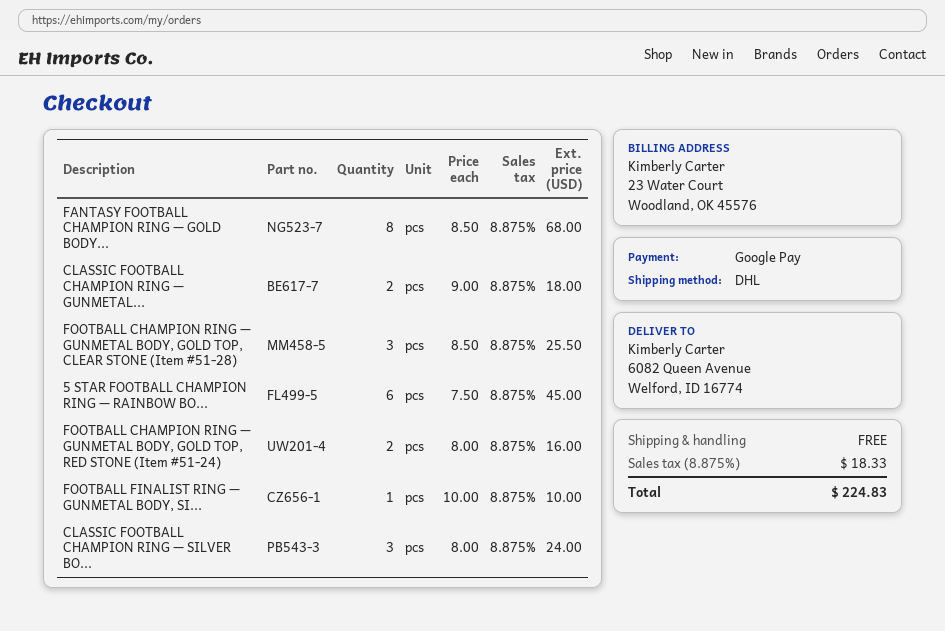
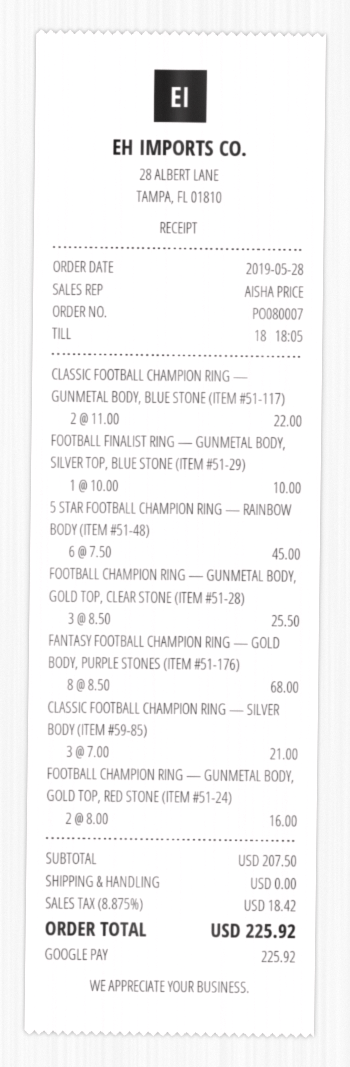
CLASSIC FOOTBALL CHAMPION RING — GUNMETAL...: 2 x 9.00 = 18.00 -> 2 x 11.00 = 22.00
CLASSIC FOOTBALL CHAMPION RING — SILVER BO...: 3 x 8.00 = 24.00 -> 3 x 7.00 = 21.00
tax: 8.875% = 18.33 -> 8.875% = 18.42
total: 224.83 -> 225.92

